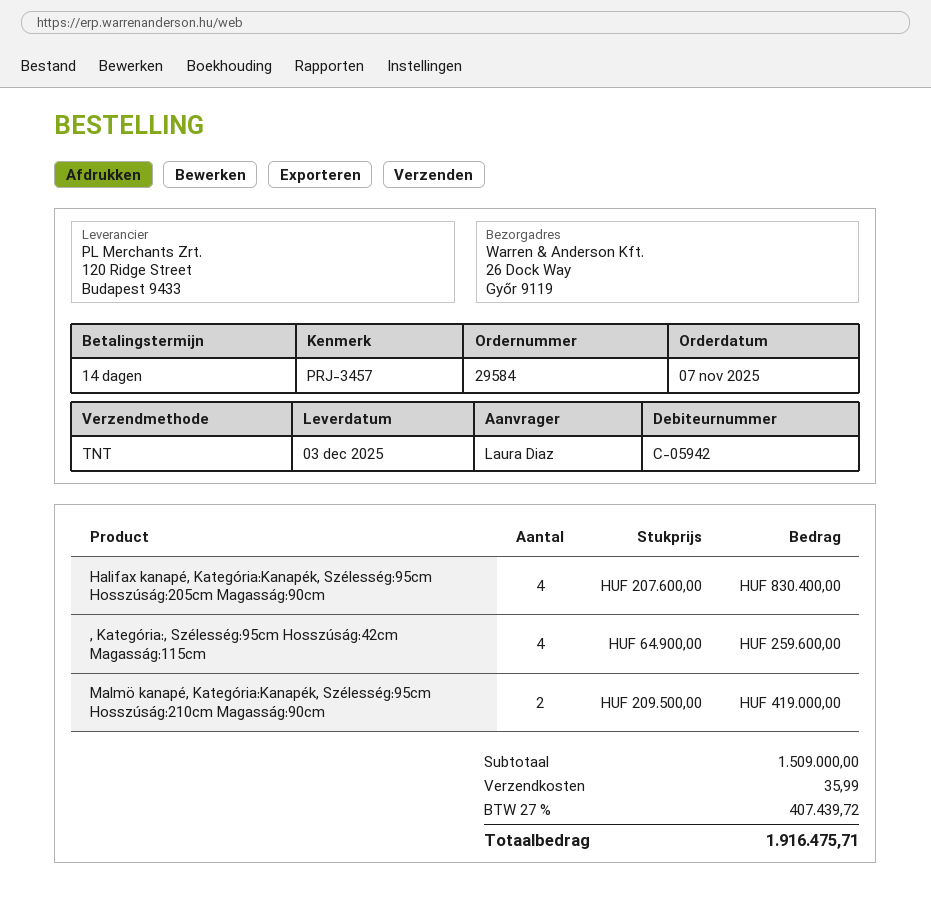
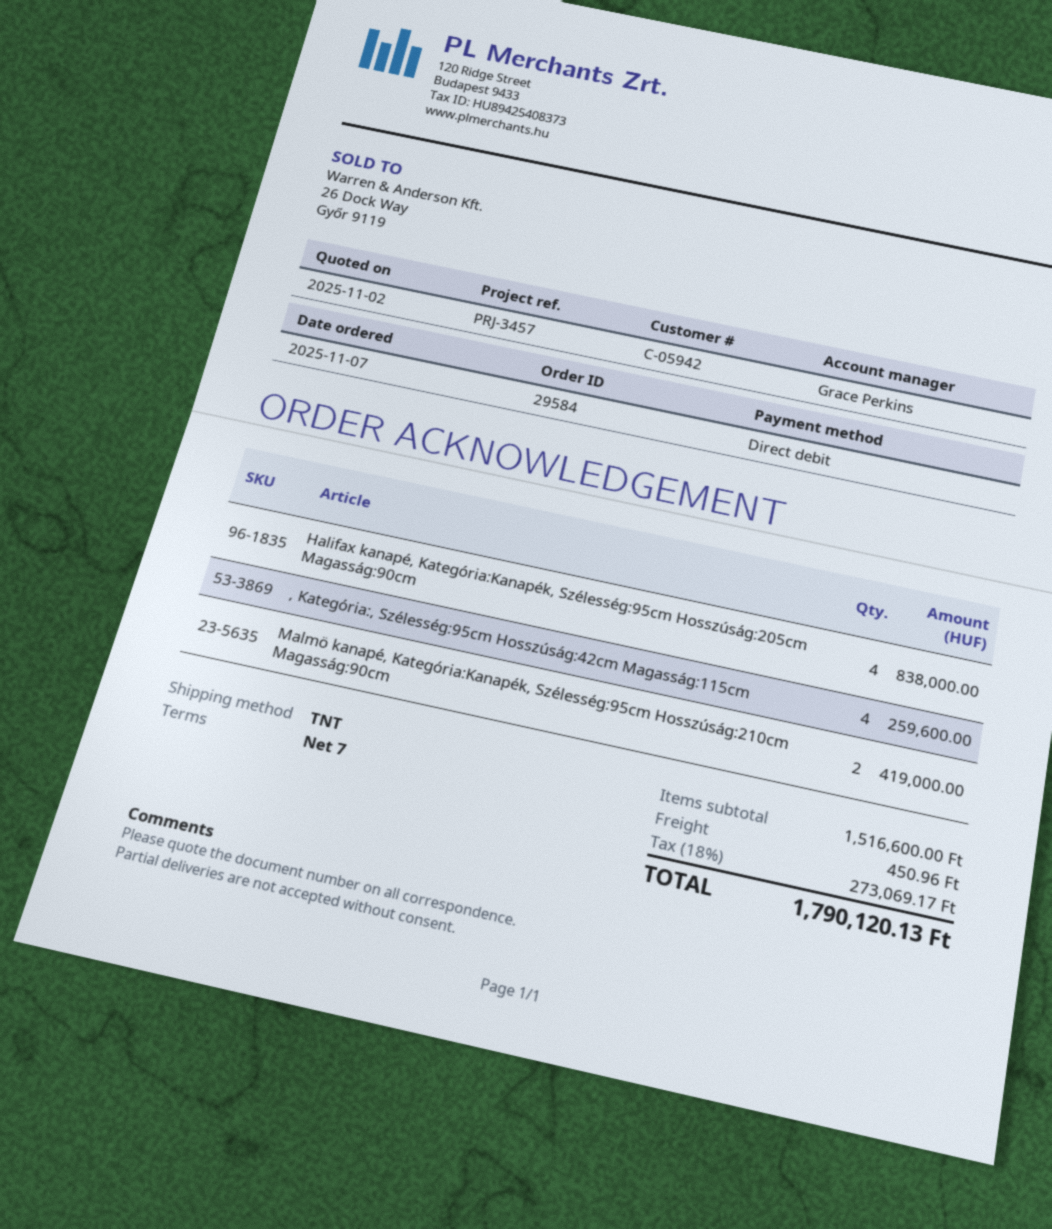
payment terms: 14 days -> 7 days
Halifax kanapé, Kategória:Kanapék, Szélesség:95cm Hosszúság:205cm Magasság:90cm: 4 for 830400.00 -> 4 for 838000.00
subtotal: 1509000.00 -> 1516600.00
shipping: 35.99 -> 450.96
tax: 27% = 407439.72 -> 18% = 273069.17
total: 1916475.71 -> 1790120.13

